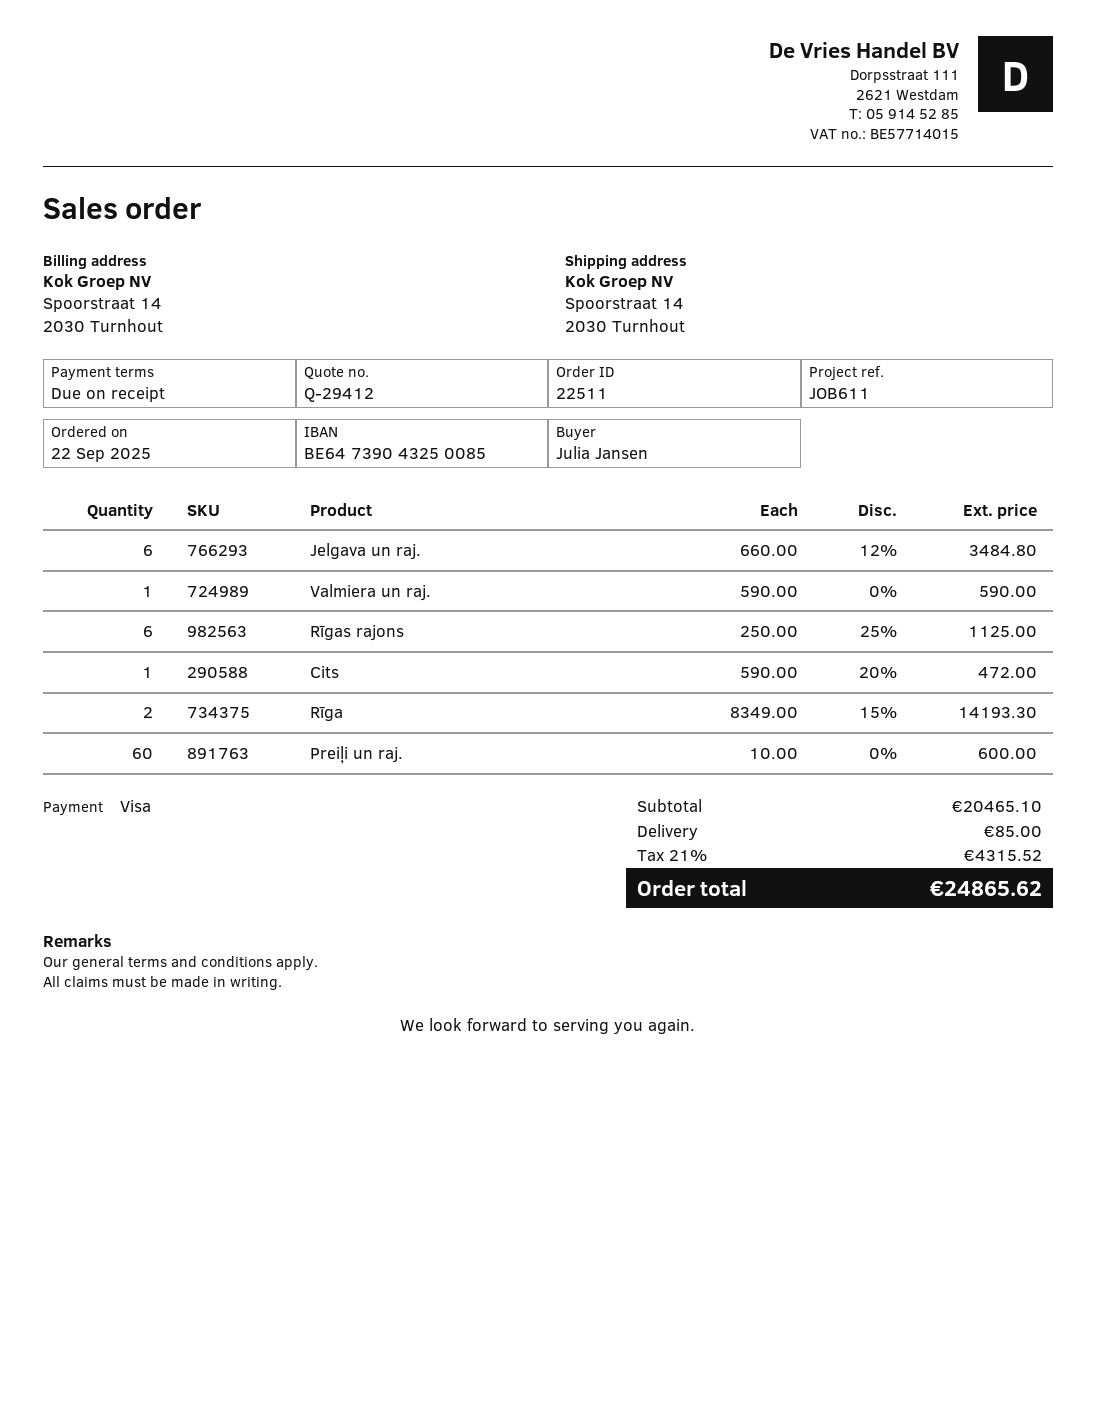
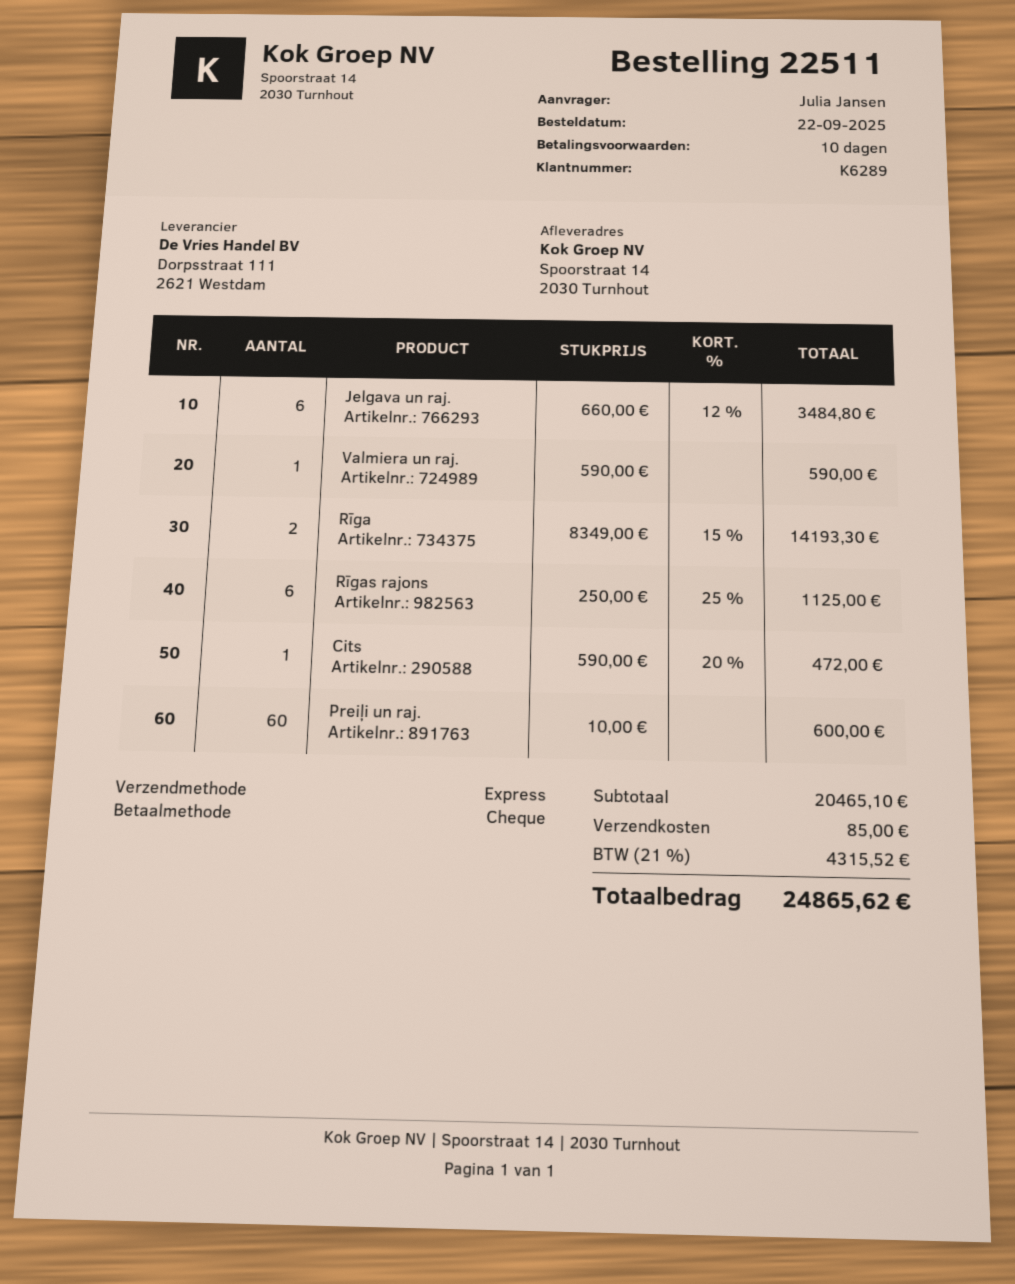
payment terms: on receipt -> 10 days
payment method: Visa -> cheque

